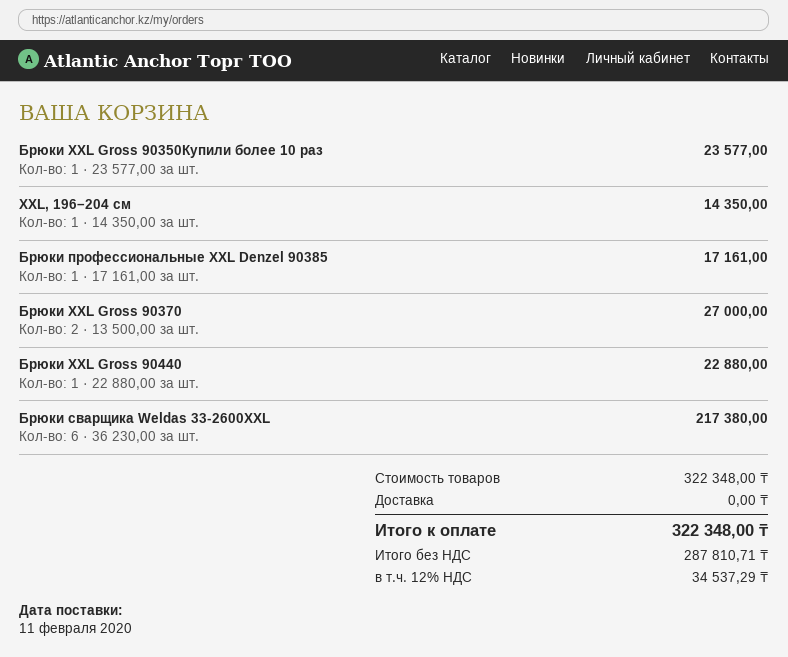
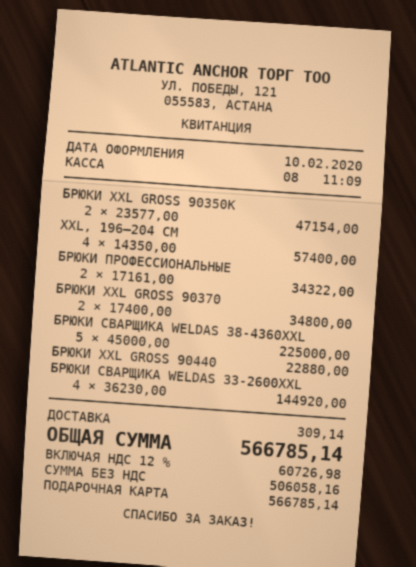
Брюки XXL Gross 90350Купили более 10 раз: 1 x 23577.00 = 23577.00 -> 2 x 23577.00 = 47154.00
XXL, 196–204 см: 1 x 14350.00 = 14350.00 -> 4 x 14350.00 = 57400.00
Брюки профессиональные XXL Denzel 90385: 1 x 17161.00 = 17161.00 -> 2 x 17161.00 = 34322.00
Брюки XXL Gross 90370: 2 x 13500.00 = 27000.00 -> 2 x 17400.00 = 34800.00
Брюки сварщика Weldas 33-2600XXL: 6 x 36230.00 = 217380.00 -> 4 x 36230.00 = 144920.00
БРЮКИ СВАРЩИКА WELDAS 38-4360XXL: none -> 5 x 45000.00 = 225000.00
shipping: 0.00 -> 309.14
net: 287810.71 -> 506058.16
tax: 12% = 34537.29 -> 12% = 60726.98
total: 322348.00 -> 566785.14

